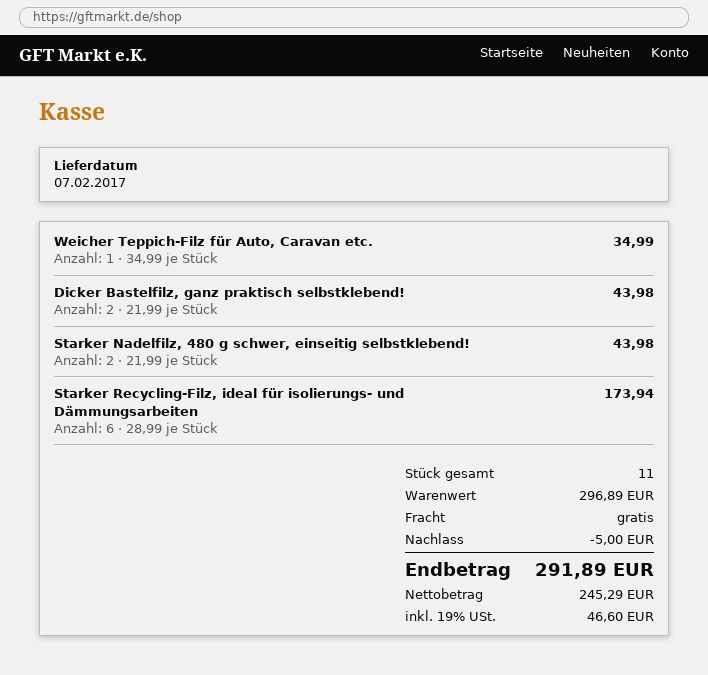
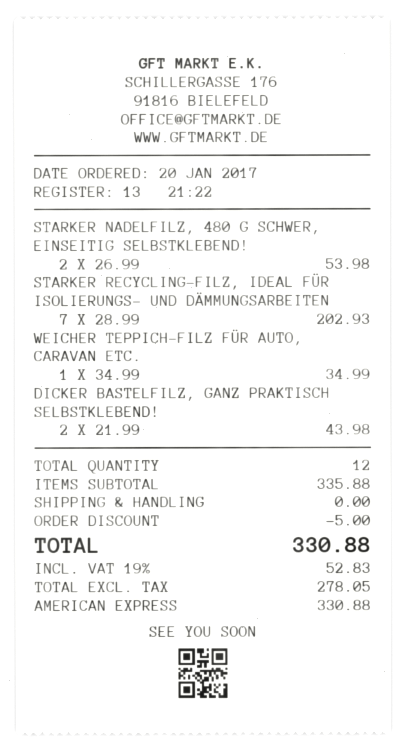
Starker Nadelfilz, 480 g schwer, einseitig selbstklebend!: 2 x 21.99 = 43.98 -> 2 x 26.99 = 53.98
Starker Recycling-Filz, ideal für isolierungs- und Dämmungsarbeiten: 6 x 28.99 = 173.94 -> 7 x 28.99 = 202.93
total quantity: 11 -> 12
subtotal: 296.89 -> 335.88
net: 245.29 -> 278.05
tax: 19% = 46.60 -> 19% = 52.83
total: 291.89 -> 330.88

